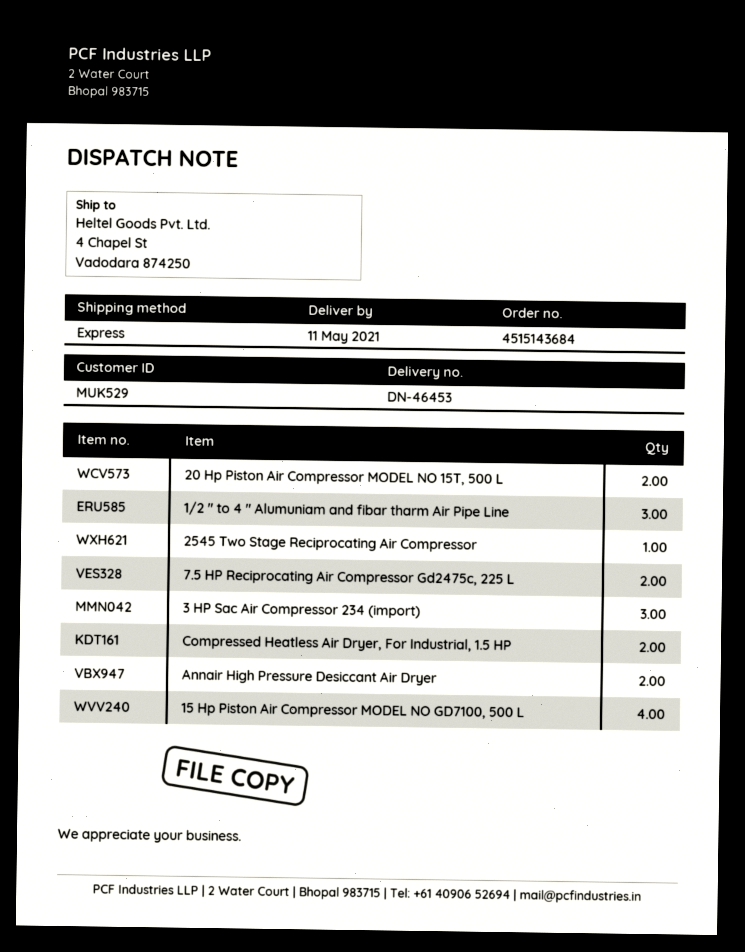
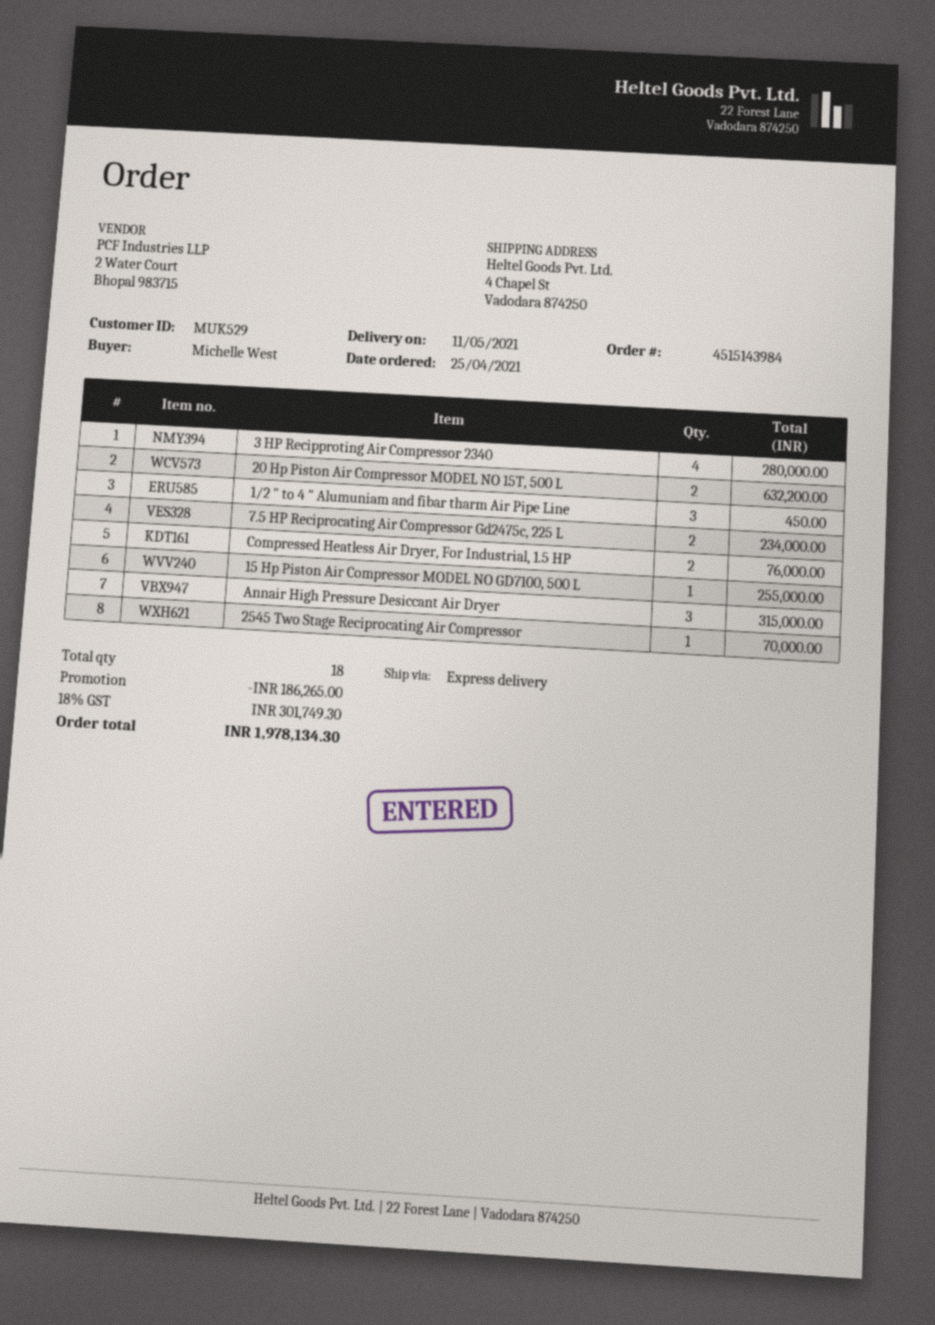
order number: 4515143684 -> 4515143984
3 HP Sac Air Compressor 234 (import): 3 -> none
Annair High Pressure Desiccant Air Dryer: 2 -> 3
15 Hp Piston Air Compressor MODEL NO GD7100, 500 L: 4 -> 1
3 HP Recipproting Air Compressor 2340: none -> 4

